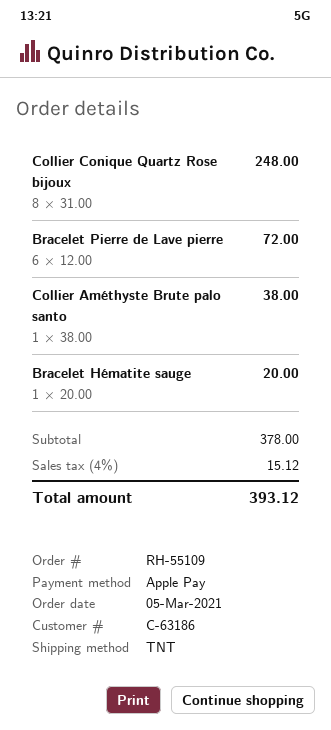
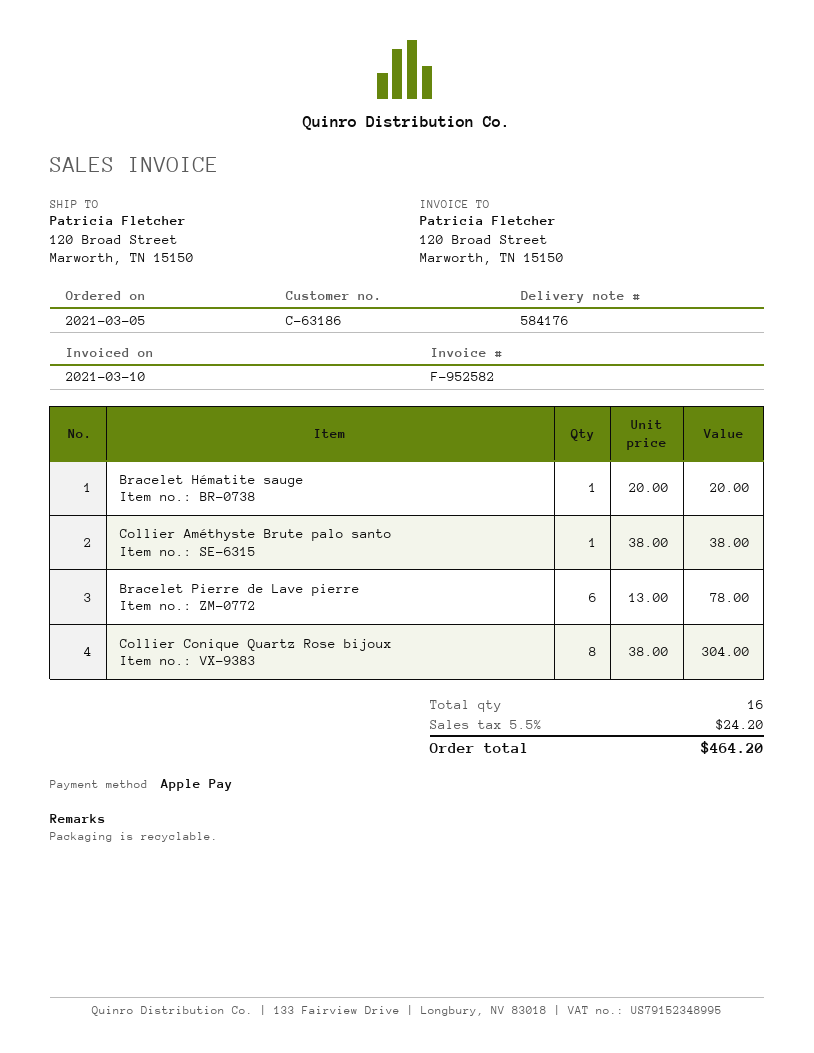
Collier Conique Quartz Rose bijoux: 8 x 31.00 = 248.00 -> 8 x 38.00 = 304.00
Bracelet Pierre de Lave pierre: 6 x 12.00 = 72.00 -> 6 x 13.00 = 78.00
tax: 4% = 15.12 -> 5.5% = 24.20
total: 393.12 -> 464.20

